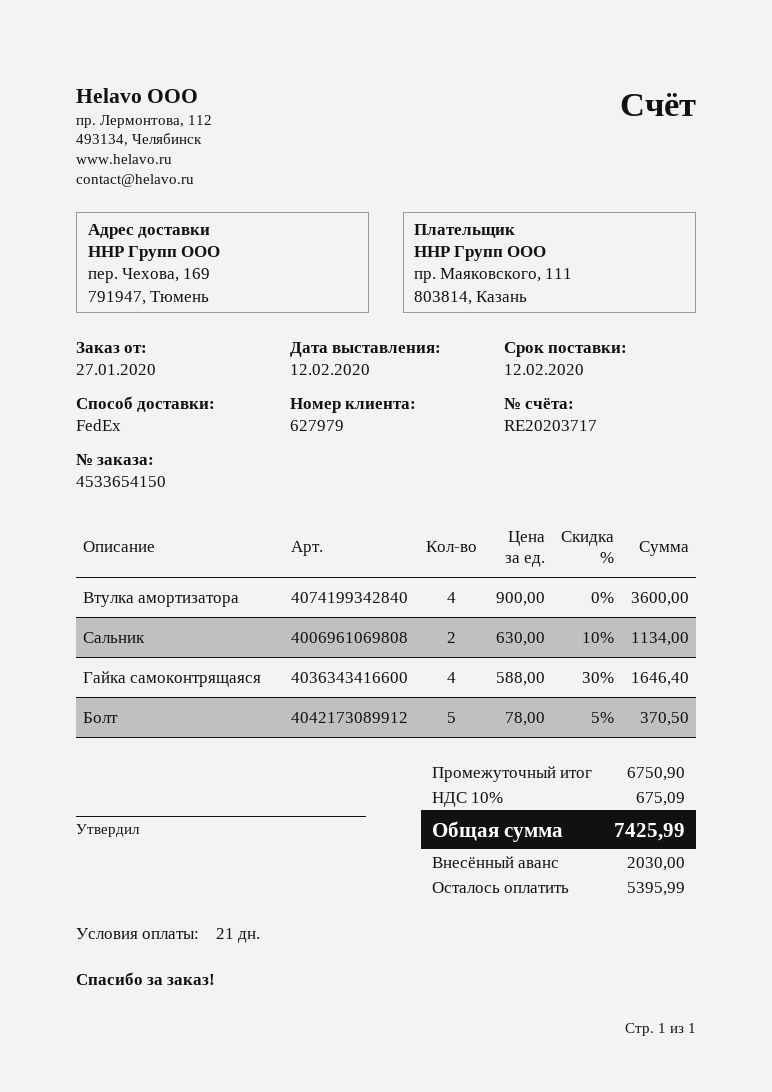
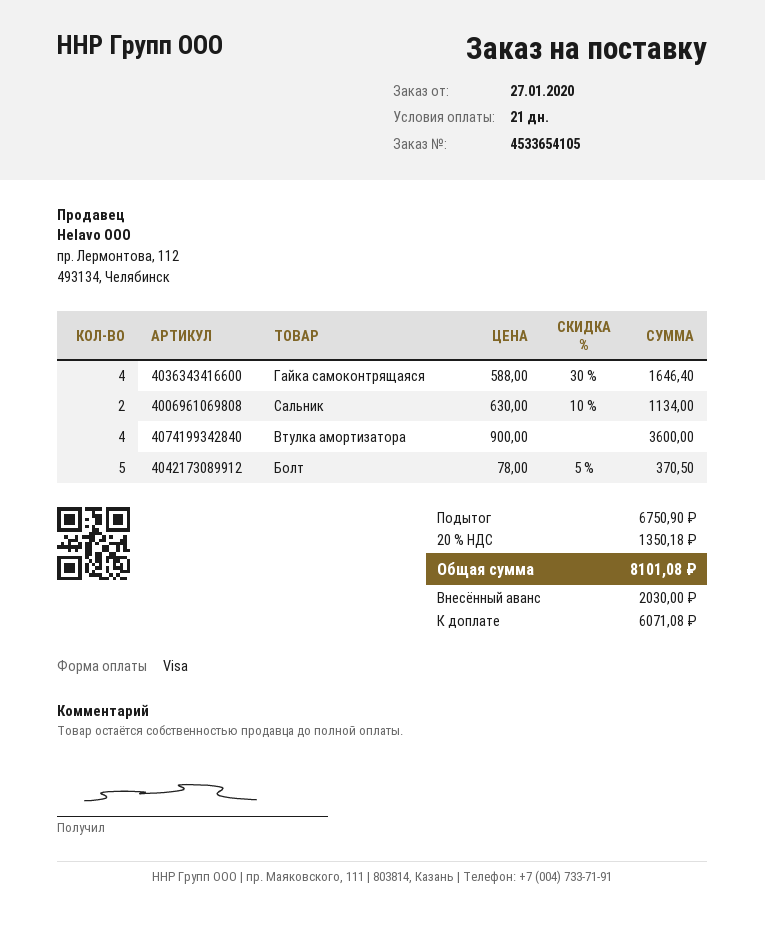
order number: 4533654150 -> 4533654105
tax: 10% = 675.09 -> 20% = 1350.18
total: 7425.99 -> 8101.08
balance: 5395.99 -> 6071.08

